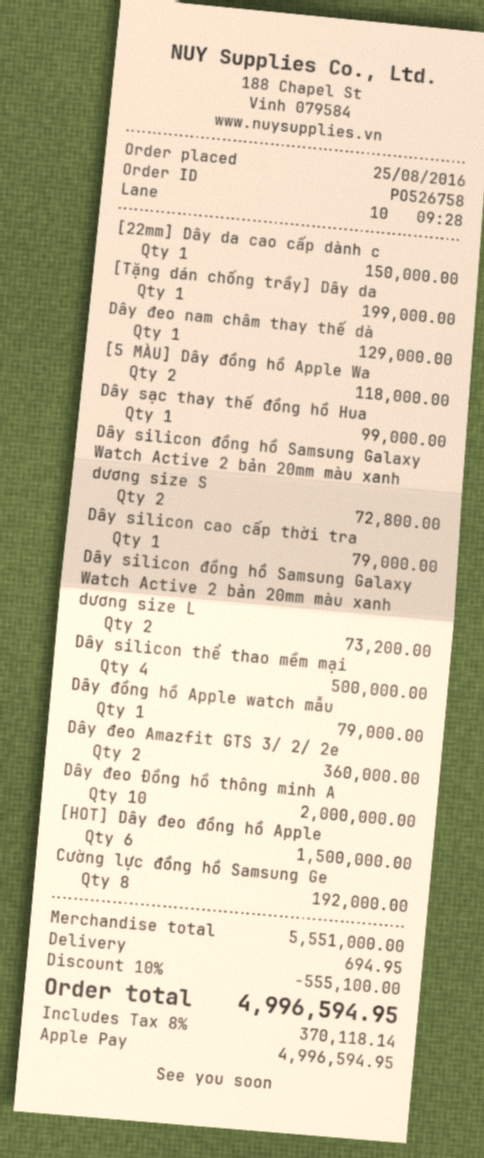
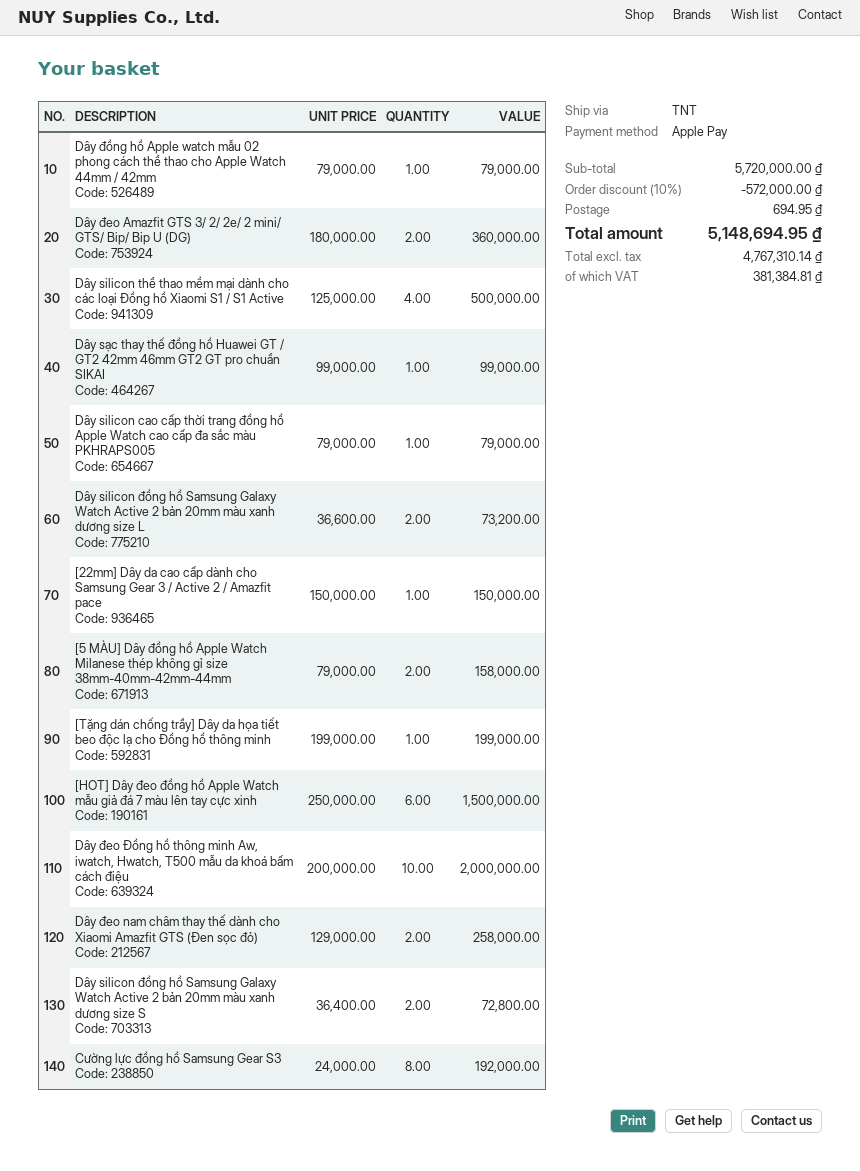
Dây đeo nam châm thay thế dà: 1 for 129000.00 -> 2 for 258000.00
[5 MÀU] Dây đồng hồ Apple Wa: 2 for 118000.00 -> 2 for 158000.00
subtotal: 5551000.00 -> 5720000.00
discount: 10% = 555100.00 -> 10% = 572000.00
tax: 370118.14 -> 381384.81
total: 4996594.95 -> 5148694.95

